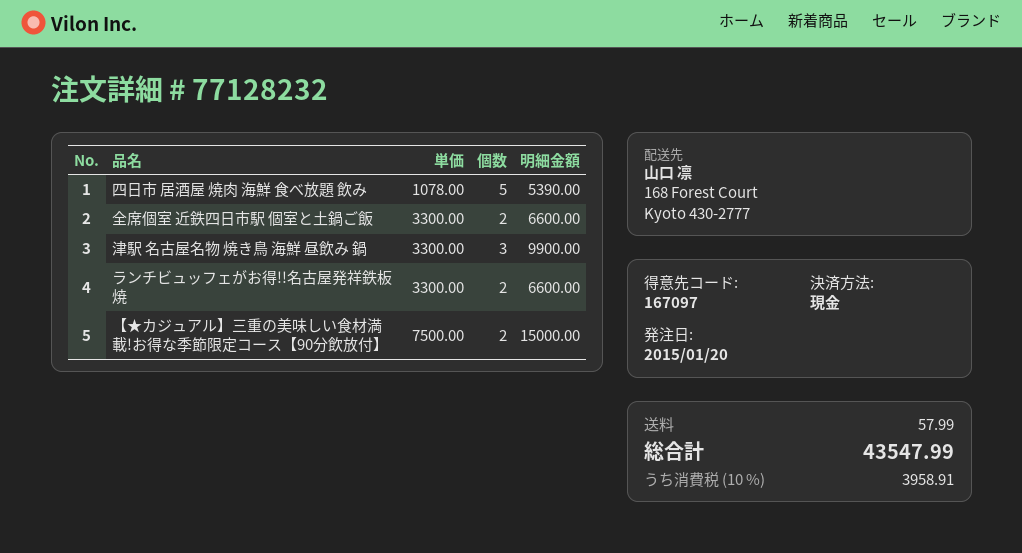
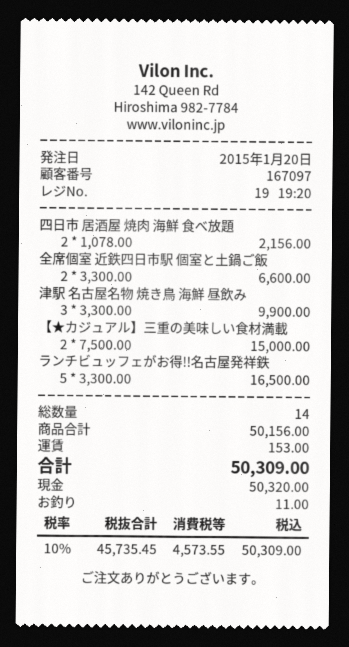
四日市 居酒屋 焼肉 海鮮 食べ放題 飲み: 5 x 1078.00 = 5390.00 -> 2 x 1078.00 = 2156.00
ランチビュッフェがお得!!名古屋発祥鉄板焼: 2 x 3300.00 = 6600.00 -> 5 x 3300.00 = 16500.00
shipping: 57.99 -> 153.00
tax: 10% = 3958.91 -> 10% = 4573.55
total: 43547.99 -> 50309.00

